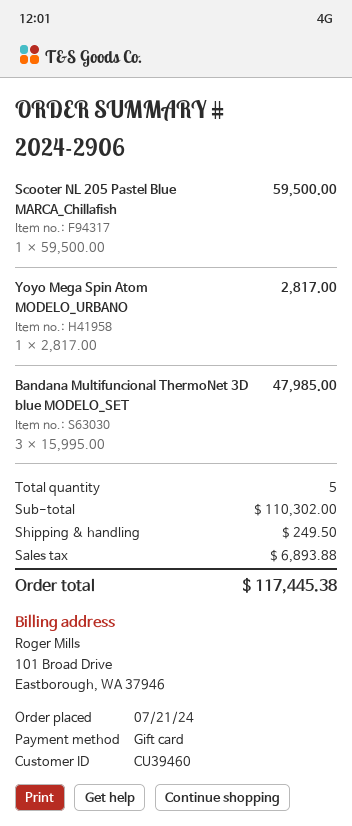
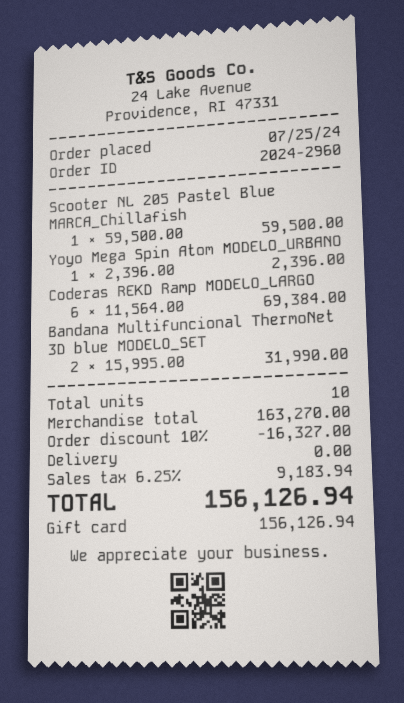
order number: 2024-2906 -> 2024-2960
order date: 2024-07-21 -> 2024-07-25
Yoyo Mega Spin Atom MODELO_URBANO: 1 x 2817.00 = 2817.00 -> 1 x 2396.00 = 2396.00
Bandana Multifuncional ThermoNet 3D blue MODELO_SET: 3 x 15995.00 = 47985.00 -> 2 x 15995.00 = 31990.00
Coderas REKD Ramp MODELO_LARGO: none -> 6 x 11564.00 = 69384.00
total quantity: 5 -> 10
subtotal: 110302.00 -> 163270.00
discount: none -> 10% = 16327.00
shipping: 249.50 -> 0.00
tax: 6893.88 -> 9183.94
total: 117445.38 -> 156126.94

